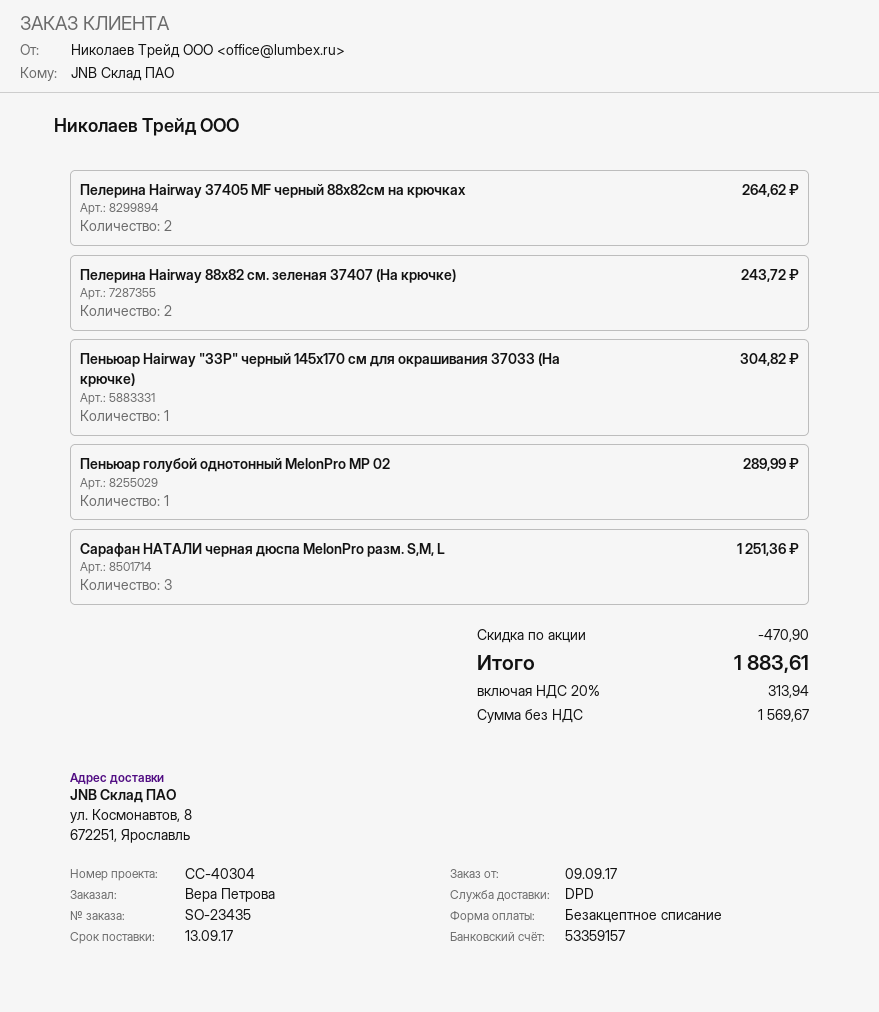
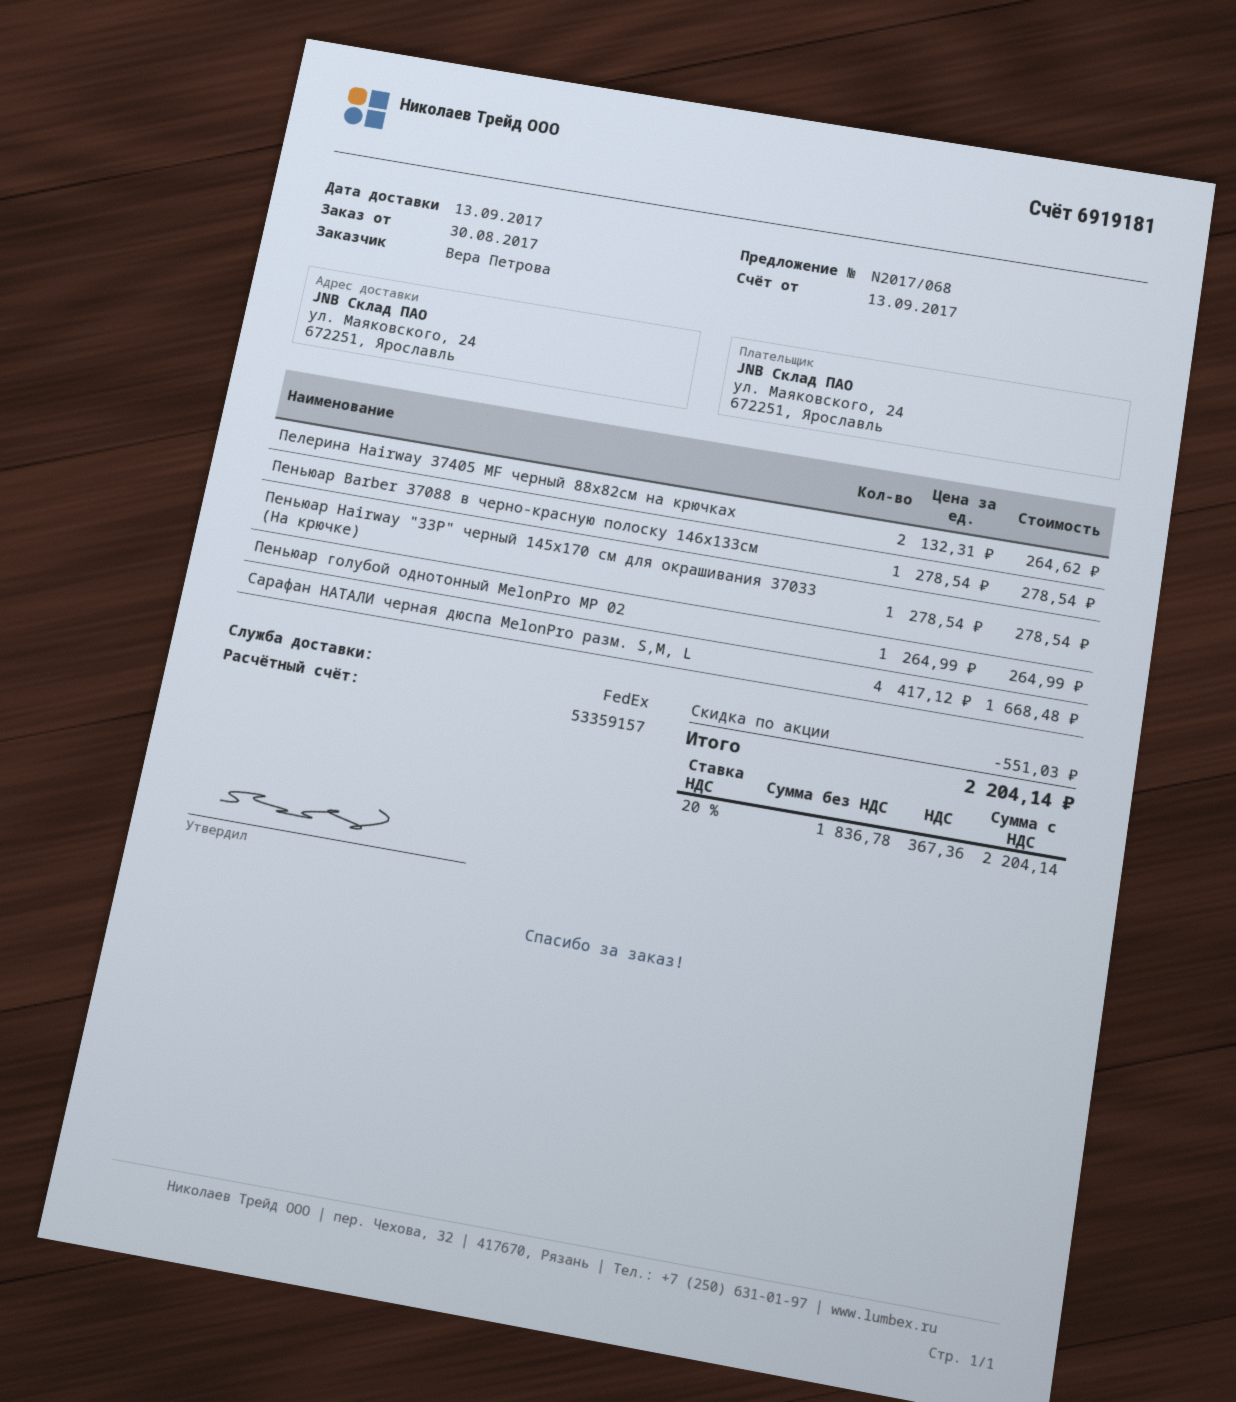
order date: 2017-09-09 -> 2017-08-30
shipping method: DPD -> FedEx
ship to: ул. Космонавтов, 8, 672251, Ярославль -> ул. Маяковского, 24, 672251, Ярославль
Пелерина Hairway 88х82 см. зеленая 37407 (На крючке): 2 for 243.72 -> none
Пеньюар Hairway "33P" черный 145x170 см для окрашивания 37033 (На крючке): 1 for 304.82 -> 1 for 278.54
Пеньюар голубой однотонный MelonPro MP 02: 1 for 289.99 -> 1 for 264.99
Сарафан НАТАЛИ черная дюспа MelonPro разм. S,M, L: 3 for 1251.36 -> 4 for 1668.48
Пеньюар Barber 37088 в черно-красную полоску 146x133см: none -> 1 for 278.54
discount: 470.90 -> 551.03
net: 1569.67 -> 1836.78
tax: 20% = 313.94 -> 20% = 367.36
total: 1883.61 -> 2204.14

